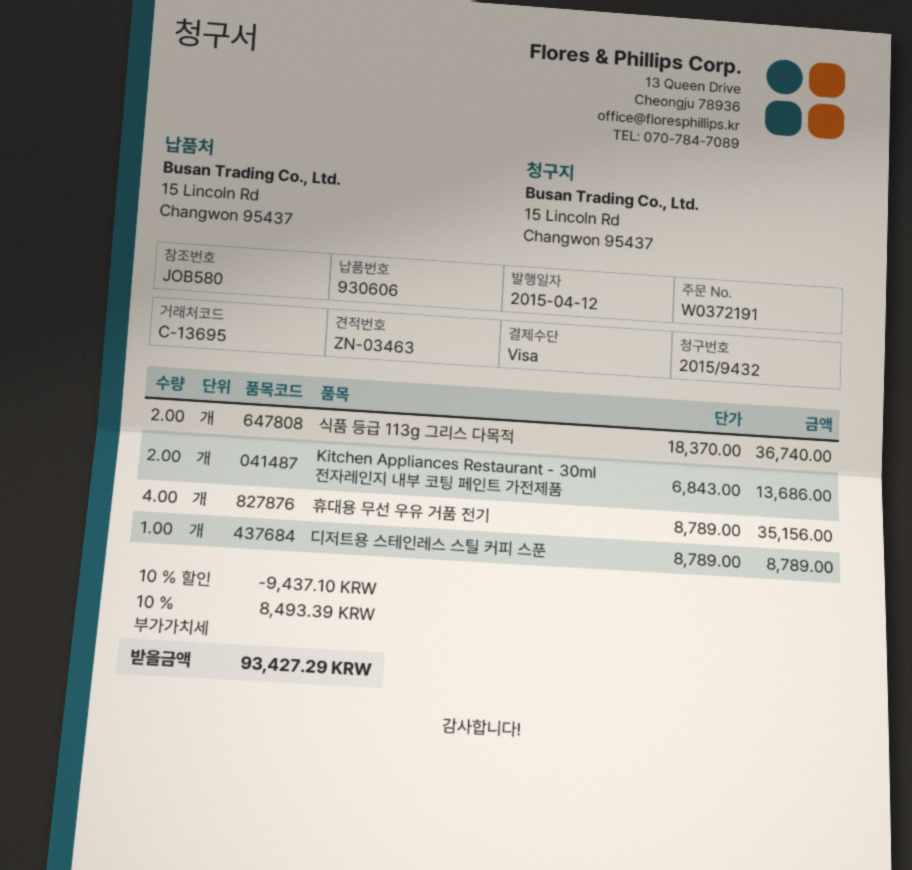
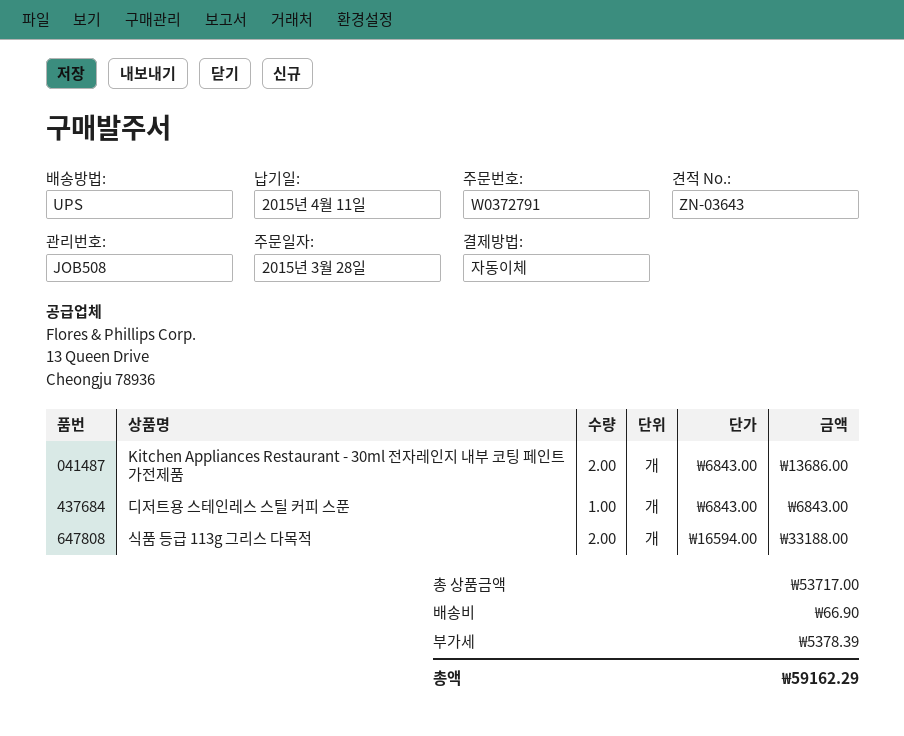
quote number: ZN-03463 -> ZN-03643
order number: W0372191 -> W0372791
reference: JOB580 -> JOB508
payment method: Visa -> direct debit
식품 등급 113g 그리스 다목적: 2 x 18370.00 = 36740.00 -> 2 x 16594.00 = 33188.00
휴대용 무선 우유 거품 전기: 4 x 8789.00 = 35156.00 -> none
디저트용 스테인레스 스틸 커피 스푼: 1 x 8789.00 = 8789.00 -> 1 x 6843.00 = 6843.00
discount: 10% = 9437.10 -> none
shipping: none -> 66.90
tax: 8493.39 -> 5378.39
total: 93427.29 -> 59162.29

